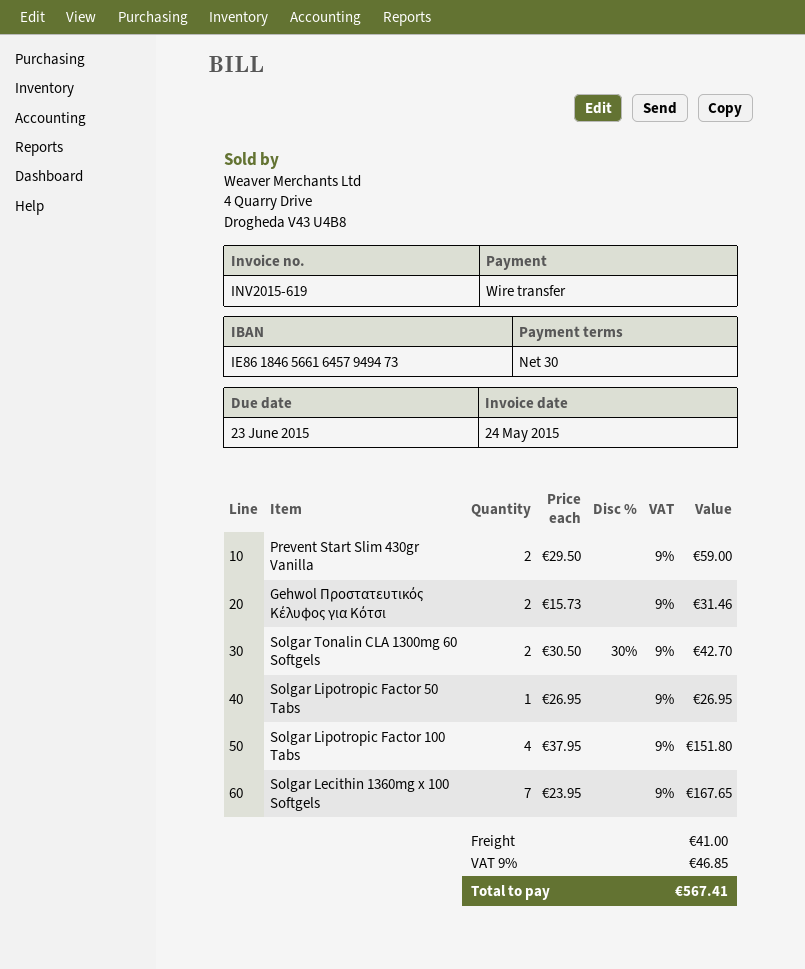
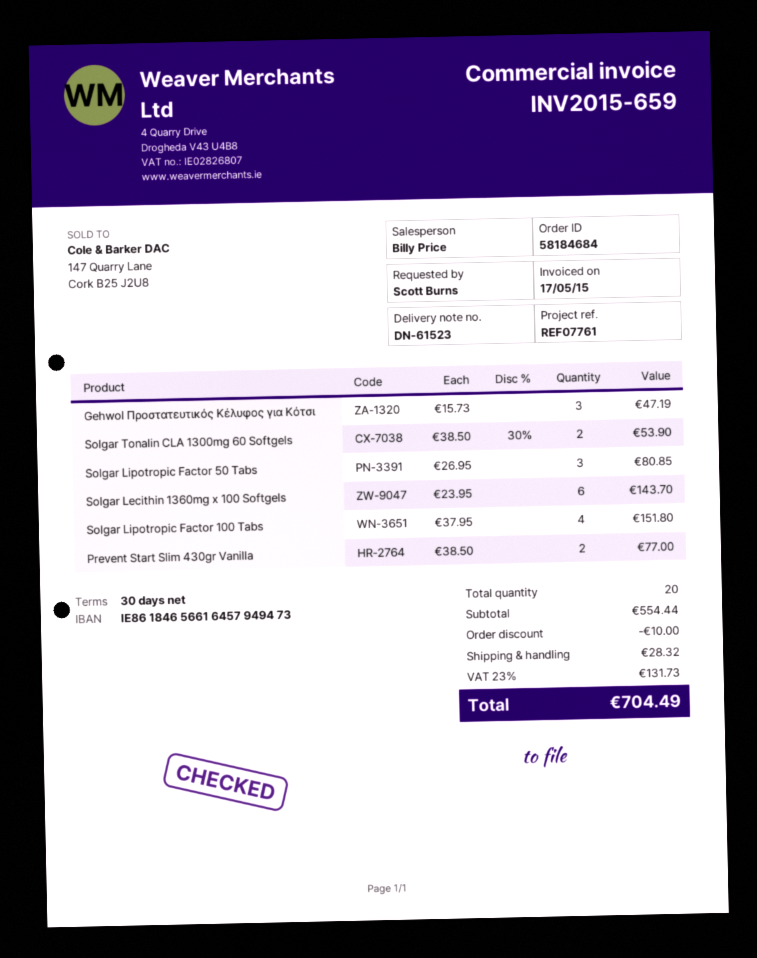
invoice number: INV2015-619 -> INV2015-659
invoice date: 2015-05-24 -> 2015-05-17
Prevent Start Slim 430gr Vanilla: 2 x 29.50 = 59.00 -> 2 x 38.50 = 77.00
Gehwol Προστατευτικός Κέλυφος για Κότσι: 2 x 15.73 = 31.46 -> 3 x 15.73 = 47.19
Solgar Tonalin CLA 1300mg 60 Softgels: 2 x 30.50 - 30% = 42.70 -> 2 x 38.50 - 30% = 53.90
Solgar Lipotropic Factor 50 Tabs: 1 x 26.95 = 26.95 -> 3 x 26.95 = 80.85
Solgar Lecithin 1360mg x 100 Softgels: 7 x 23.95 = 167.65 -> 6 x 23.95 = 143.70
discount: none -> 10.00
shipping: 41.00 -> 28.32
tax: 9% = 46.85 -> 23% = 131.73
total: 567.41 -> 704.49

